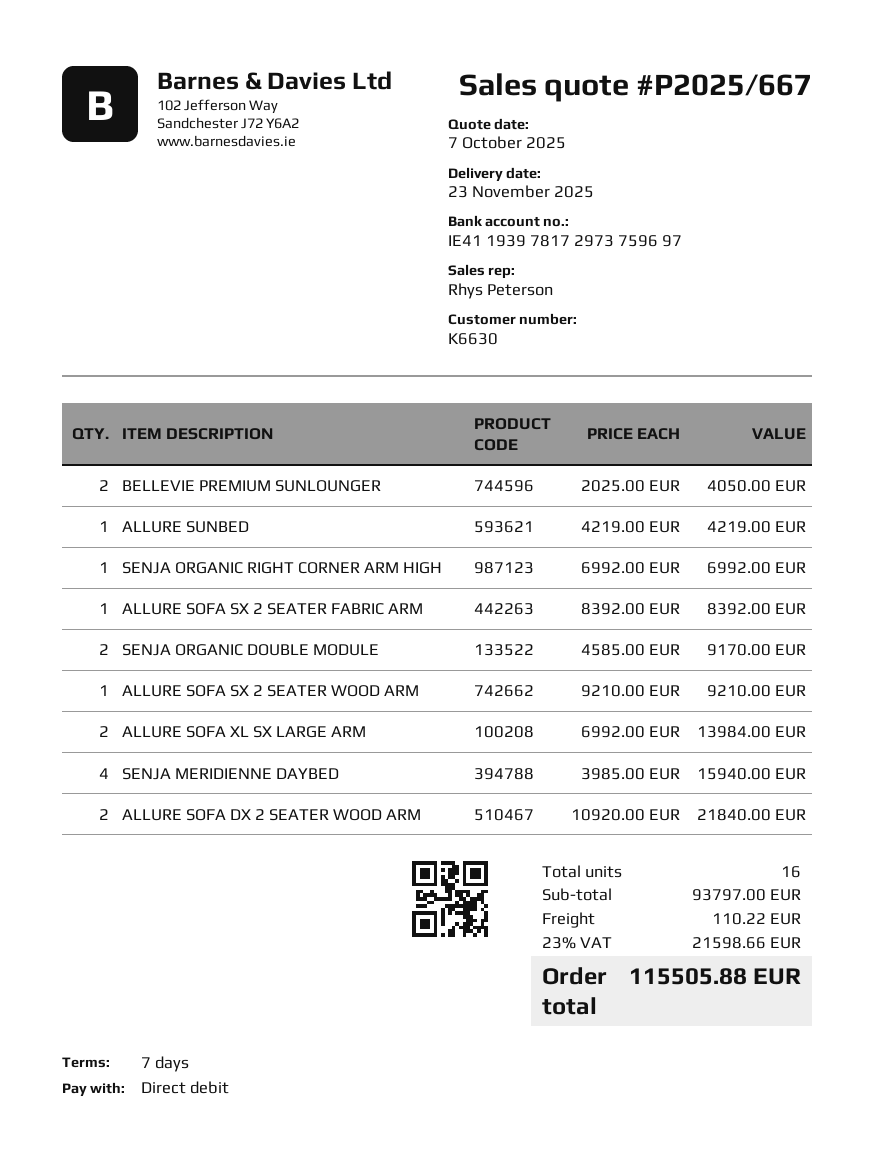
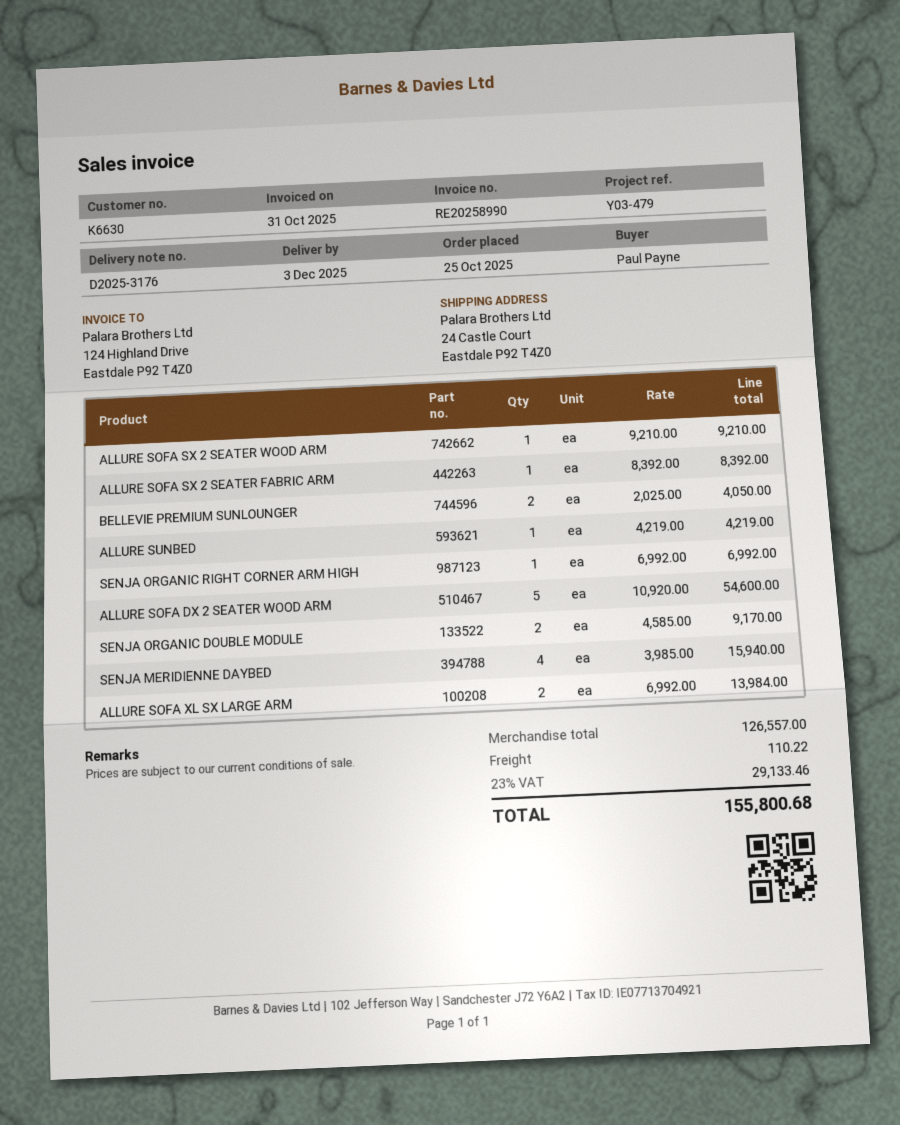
delivery date: 2025-11-23 -> 2025-12-03
ALLURE SOFA DX 2 SEATER WOOD ARM: 2 x 10920.00 = 21840.00 -> 5 x 10920.00 = 54600.00
subtotal: 93797.00 -> 126557.00
tax: 23% = 21598.66 -> 23% = 29133.46
total: 115505.88 -> 155800.68

